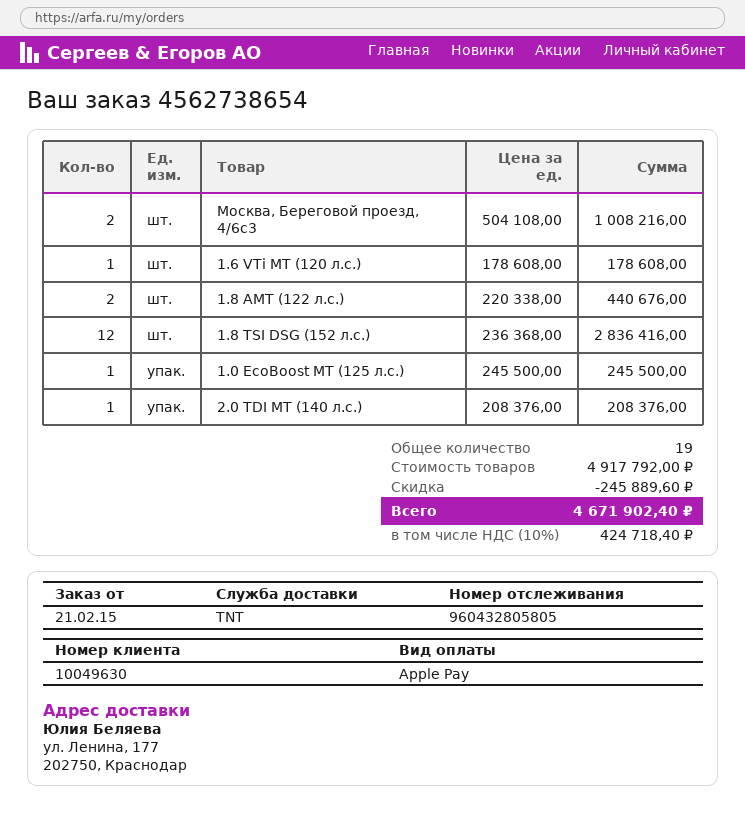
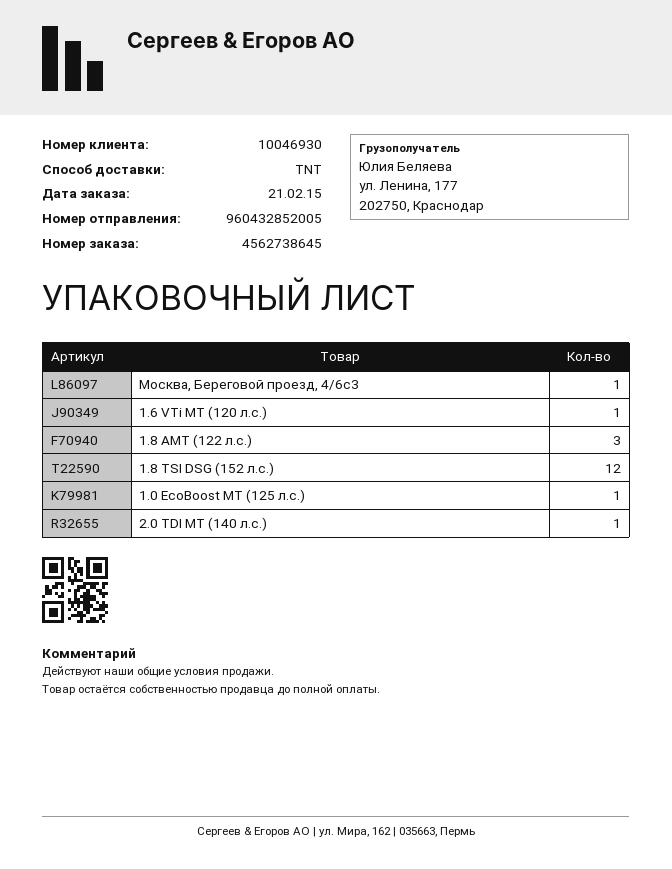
order number: 4562738654 -> 4562738645
customer number: 10049630 -> 10046930
tracking number: 960432805805 -> 960432852005
Москва, Береговой проезд, 4/6с3: 2 -> 1
1.8 AMT (122 л.с.): 2 -> 3

